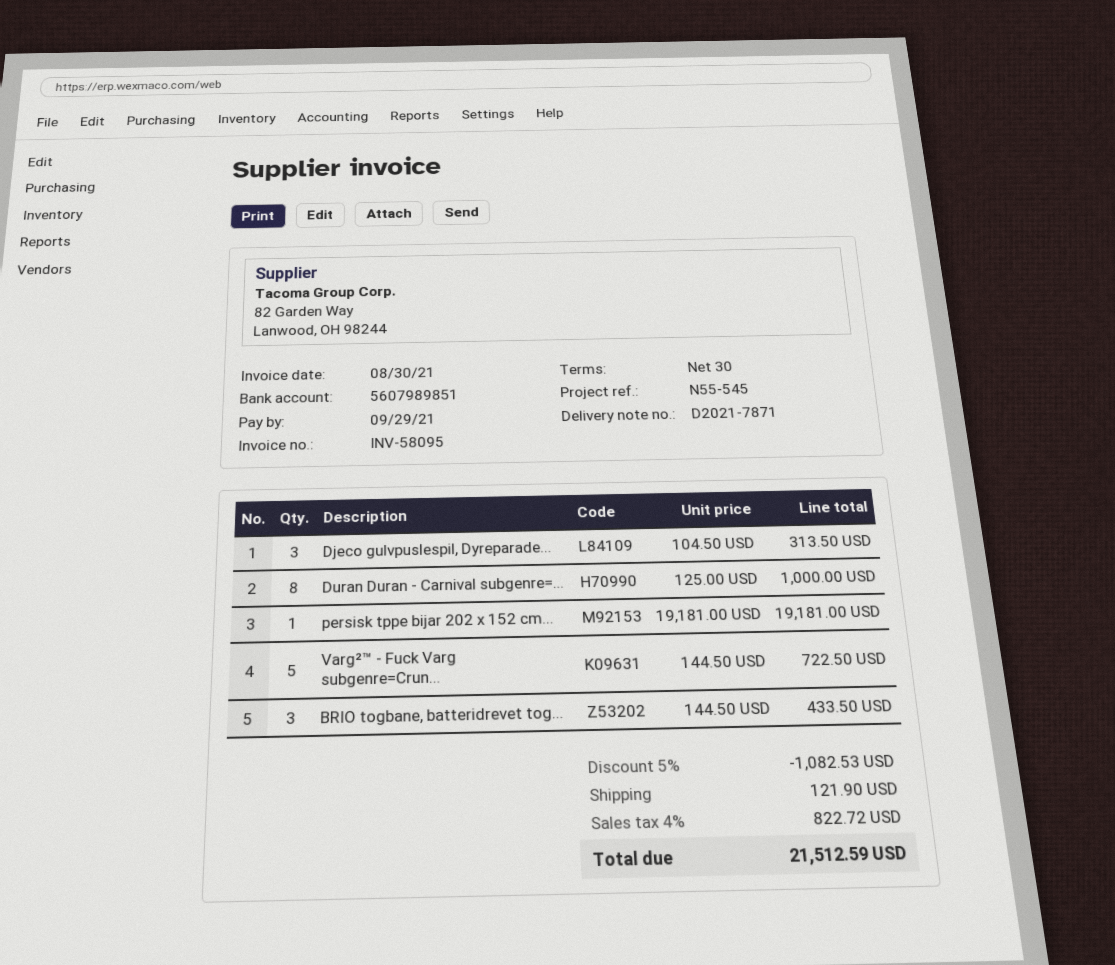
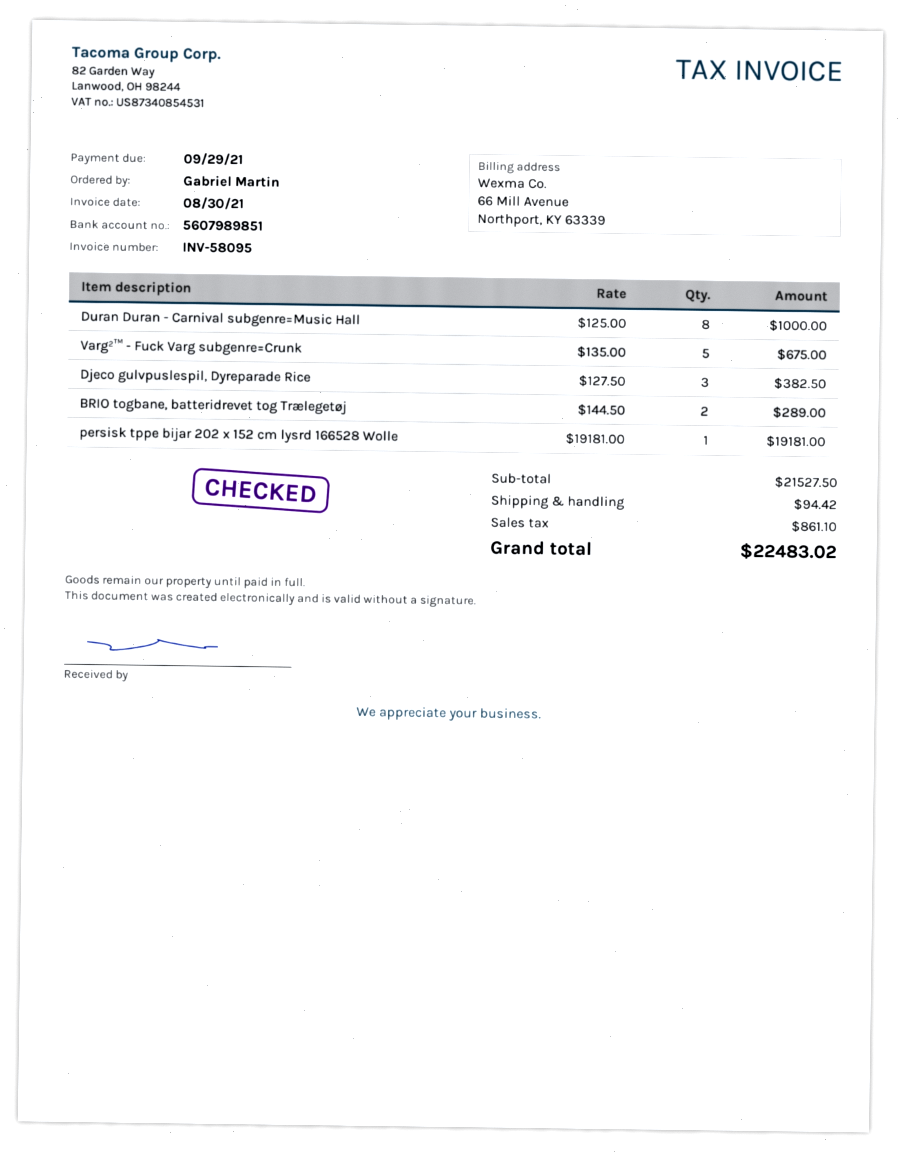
Djeco gulvpuslespil, Dyreparade...: 3 x 104.50 = 313.50 -> 3 x 127.50 = 382.50
Varg²™ - Fuck Varg subgenre=Crun...: 5 x 144.50 = 722.50 -> 5 x 135.00 = 675.00
BRIO togbane, batteridrevet tog...: 3 x 144.50 = 433.50 -> 2 x 144.50 = 289.00
discount: 5% = 1082.53 -> none
shipping: 121.90 -> 94.42
tax: 822.72 -> 861.10
total: 21512.59 -> 22483.02

